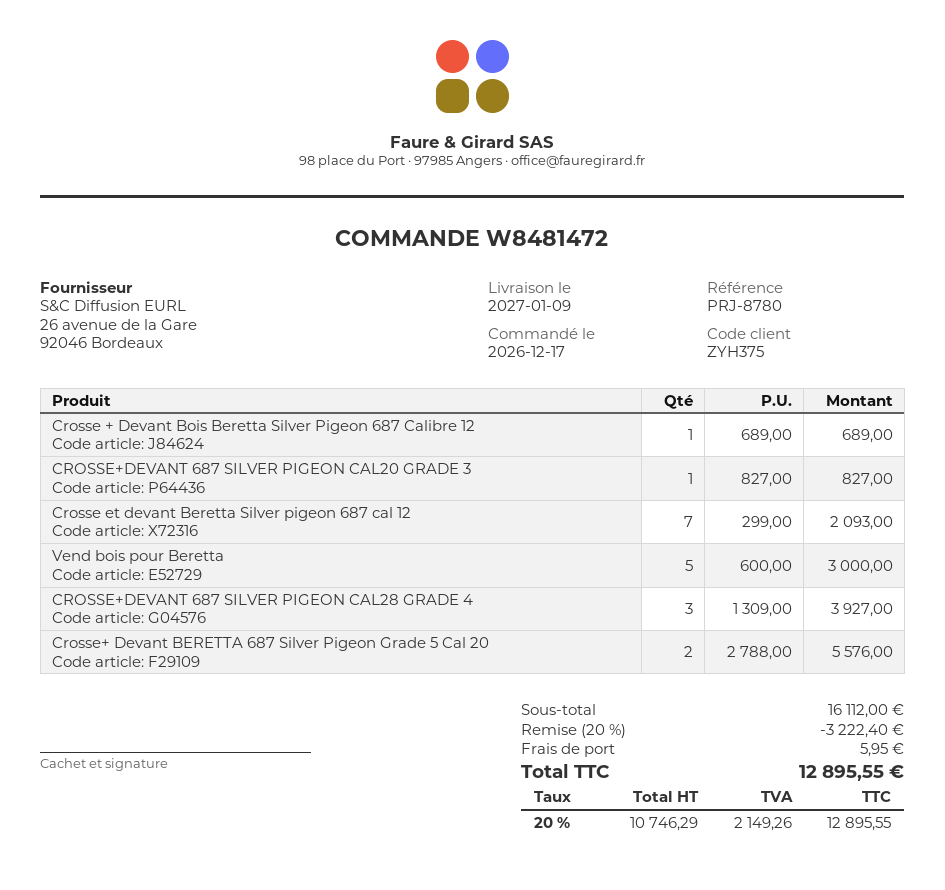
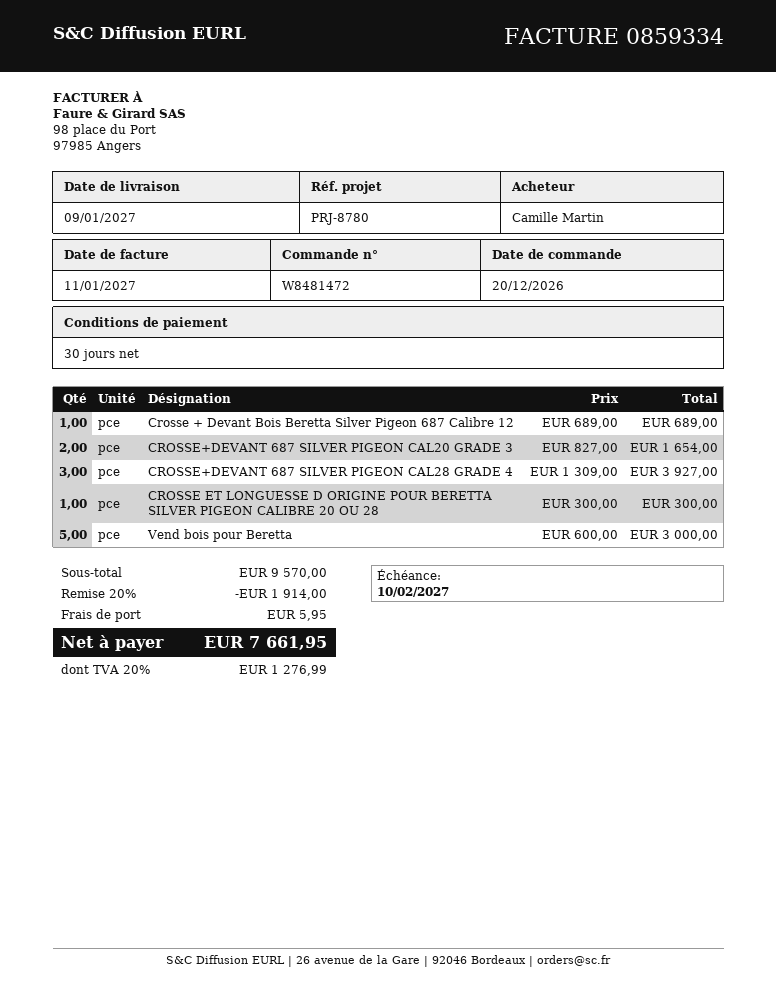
order date: 2026-12-17 -> 2026-12-20
CROSSE+DEVANT 687 SILVER PIGEON CAL20 GRADE 3: 1 x 827.00 = 827.00 -> 2 x 827.00 = 1654.00
Crosse et devant Beretta Silver pigeon 687 cal 12: 7 x 299.00 = 2093.00 -> none
Crosse+ Devant BERETTA 687 Silver Pigeon Grade 5 Cal 20: 2 x 2788.00 = 5576.00 -> none
CROSSE ET LONGUESSE D ORIGINE POUR BERETTA SILVER PIGEON CALIBRE 20 OU 28: none -> 1 x 300.00 = 300.00
subtotal: 16112.00 -> 9570.00
discount: 20% = 3222.40 -> 20% = 1914.00
tax: 20% = 2149.26 -> 20% = 1276.99
total: 12895.55 -> 7661.95

